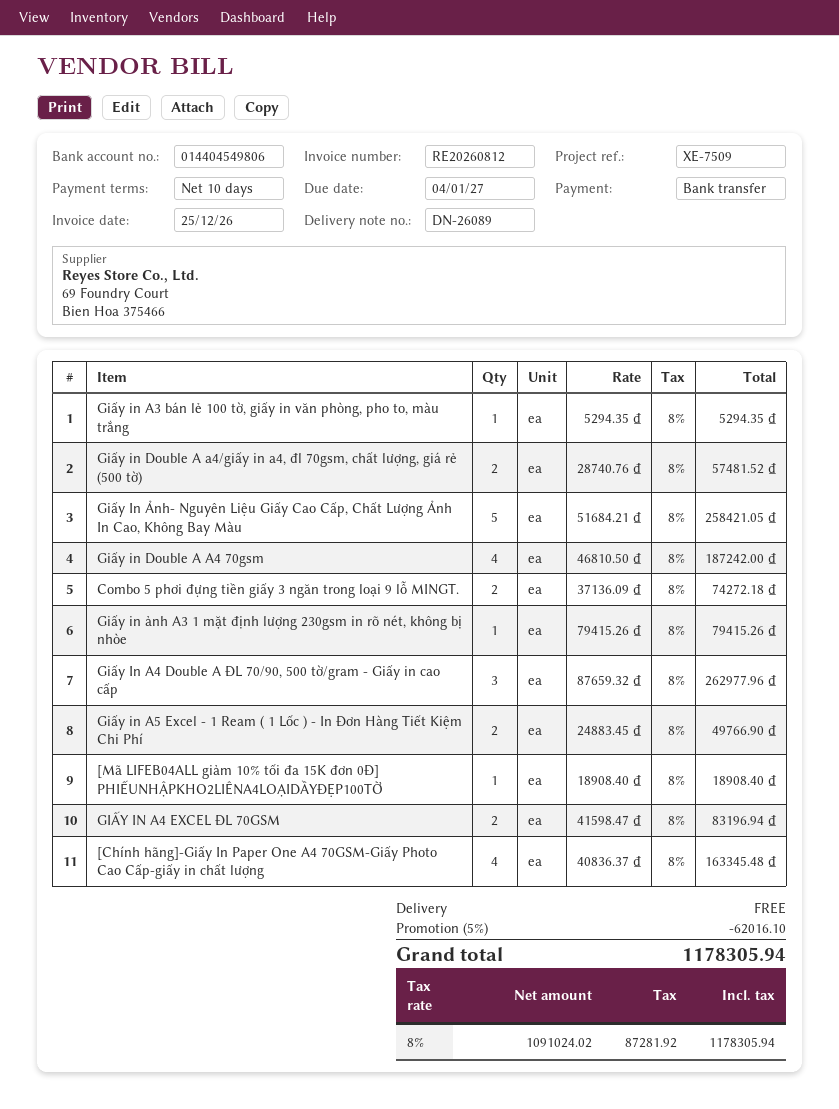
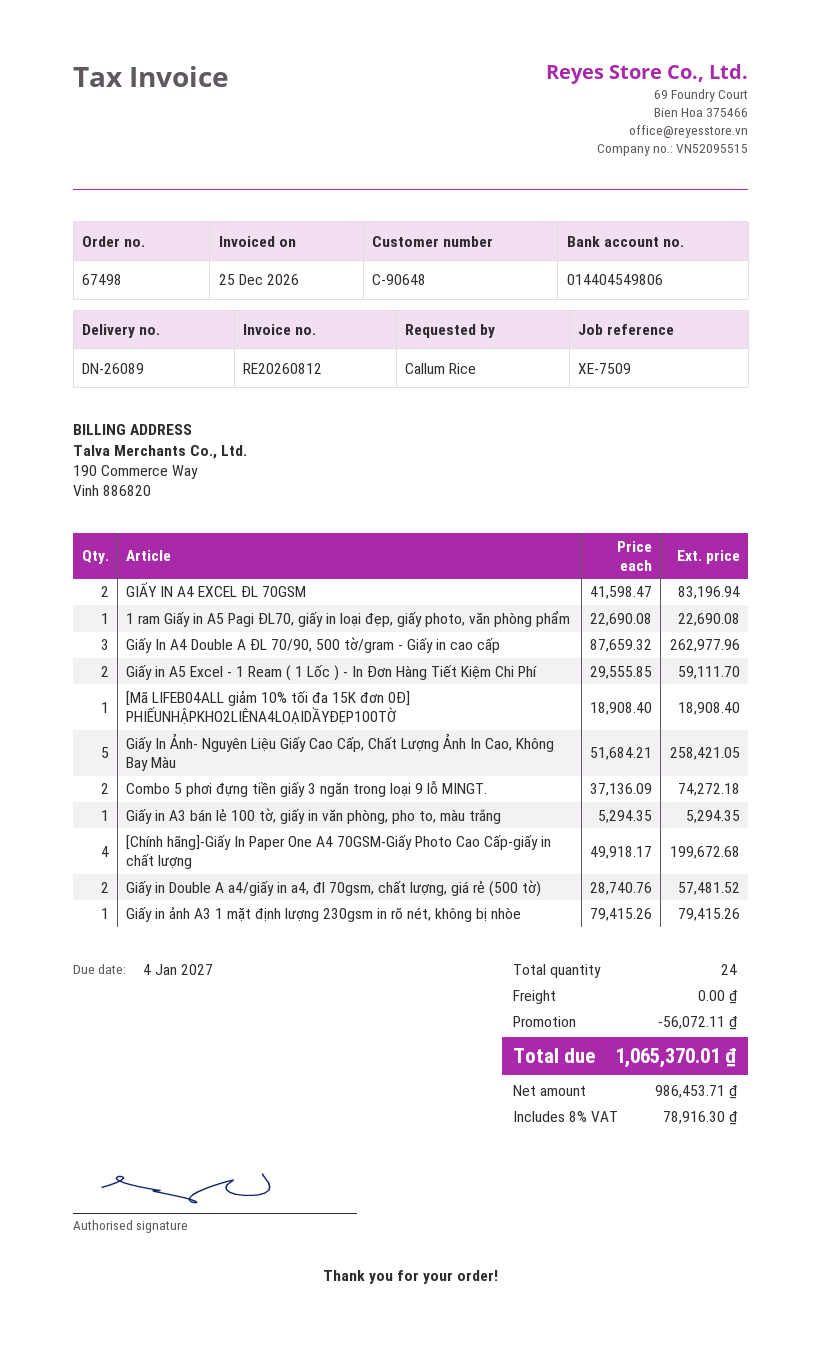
Giấy in Double A A4 70gsm: 4 x 46810.50 = 187242.00 -> none
Giấy in A5 Excel - 1 Ream ( 1 Lốc ) - In Đơn Hàng Tiết Kiệm Chi Phí: 2 x 24883.45 = 49766.90 -> 2 x 29555.85 = 59111.70
[Chính hãng]-Giấy In Paper One A4 70GSM-Giấy Photo Cao Cấp-giấy in chất lượng: 4 x 40836.37 = 163345.48 -> 4 x 49918.17 = 199672.68
1 ram Giấy in A5 Pagi ĐL70, giấy in loại đẹp, giấy photo, văn phòng phẩm: none -> 1 x 22690.08 = 22690.08
discount: 62016.10 -> 56072.11
net: 1091024.02 -> 986453.71
tax: 8% = 87281.92 -> 8% = 78916.30
total: 1178305.94 -> 1065370.01

